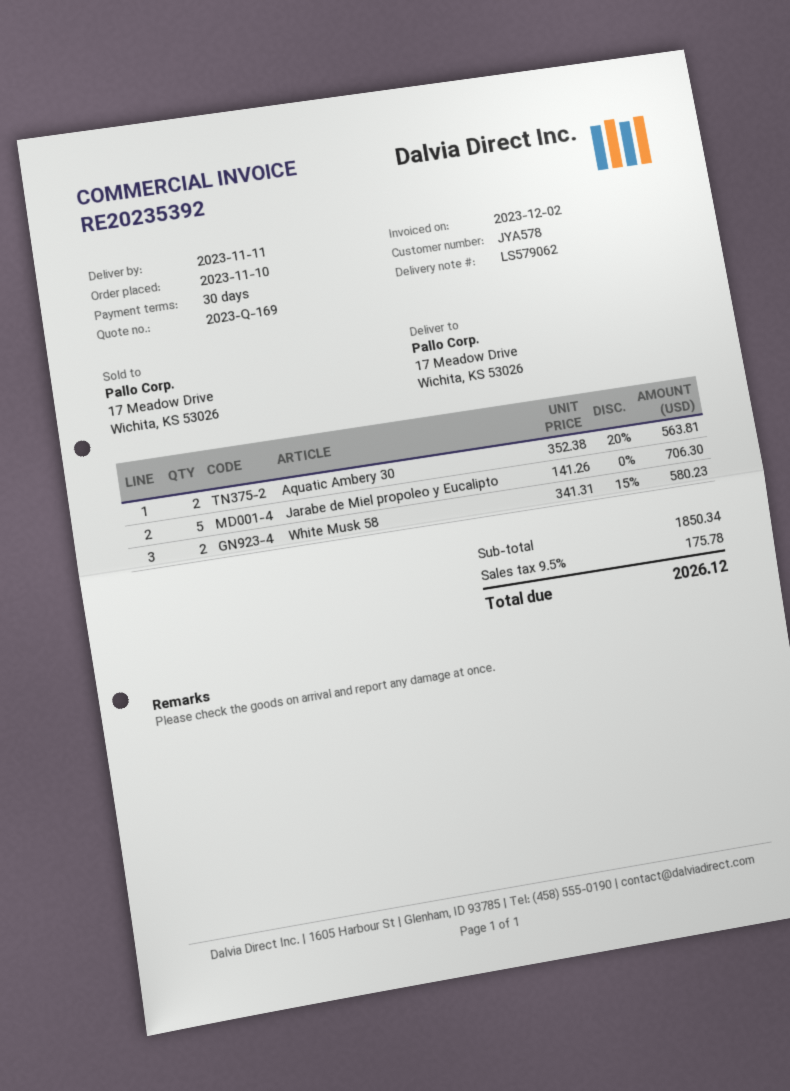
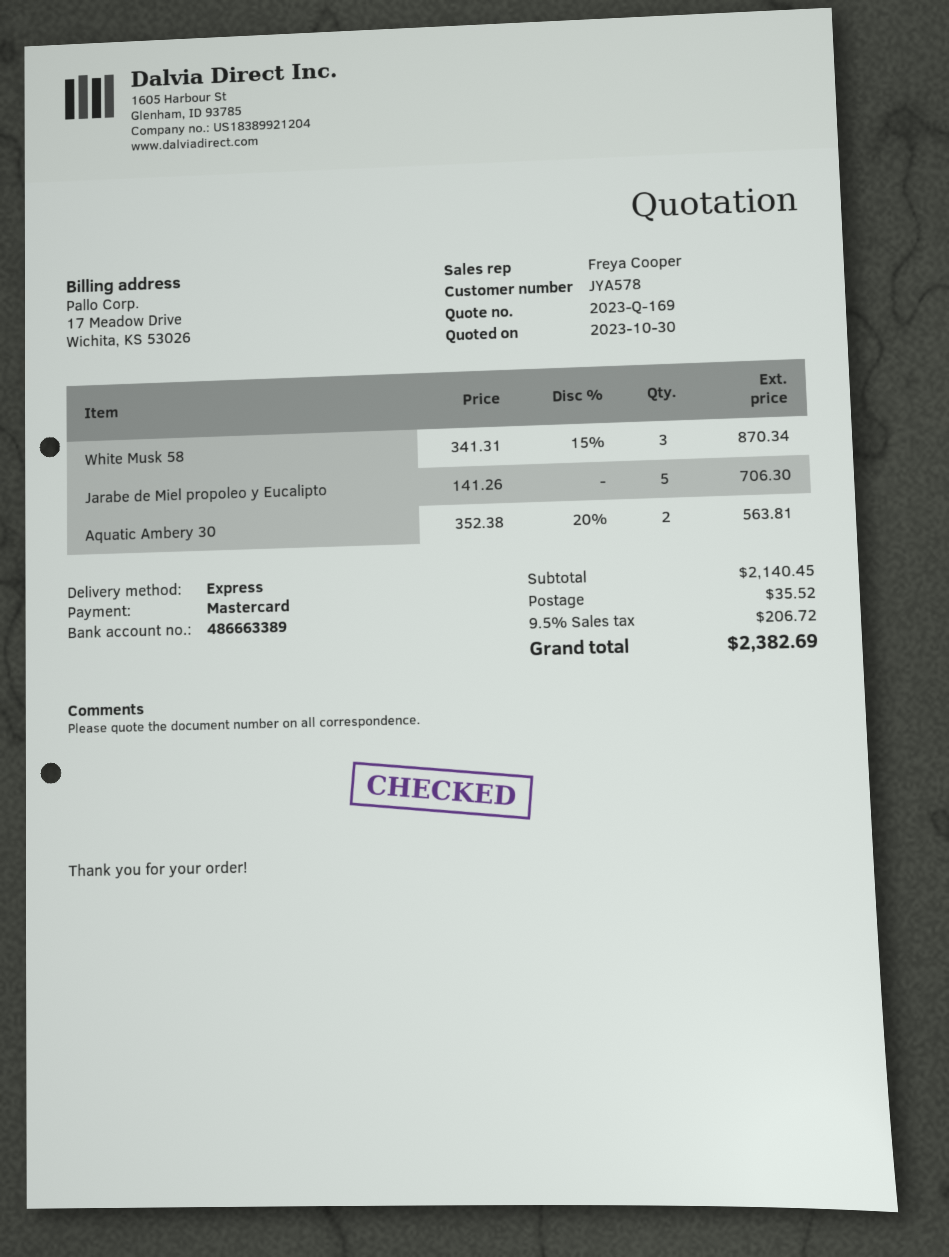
White Musk 58: 2 x 341.31 - 15% = 580.23 -> 3 x 341.31 - 15% = 870.34
subtotal: 1850.34 -> 2140.45
shipping: none -> 35.52
tax: 9.5% = 175.78 -> 9.5% = 206.72
total: 2026.12 -> 2382.69

